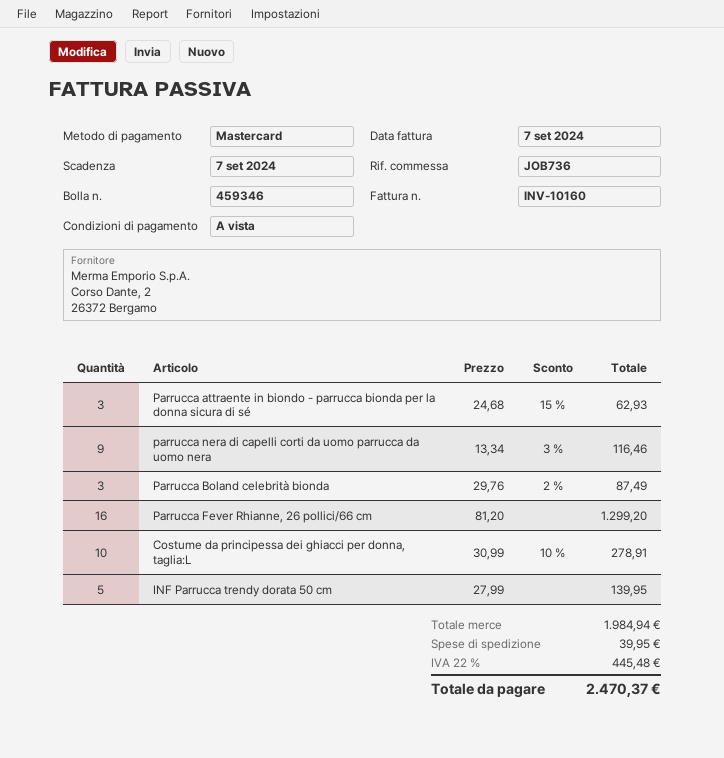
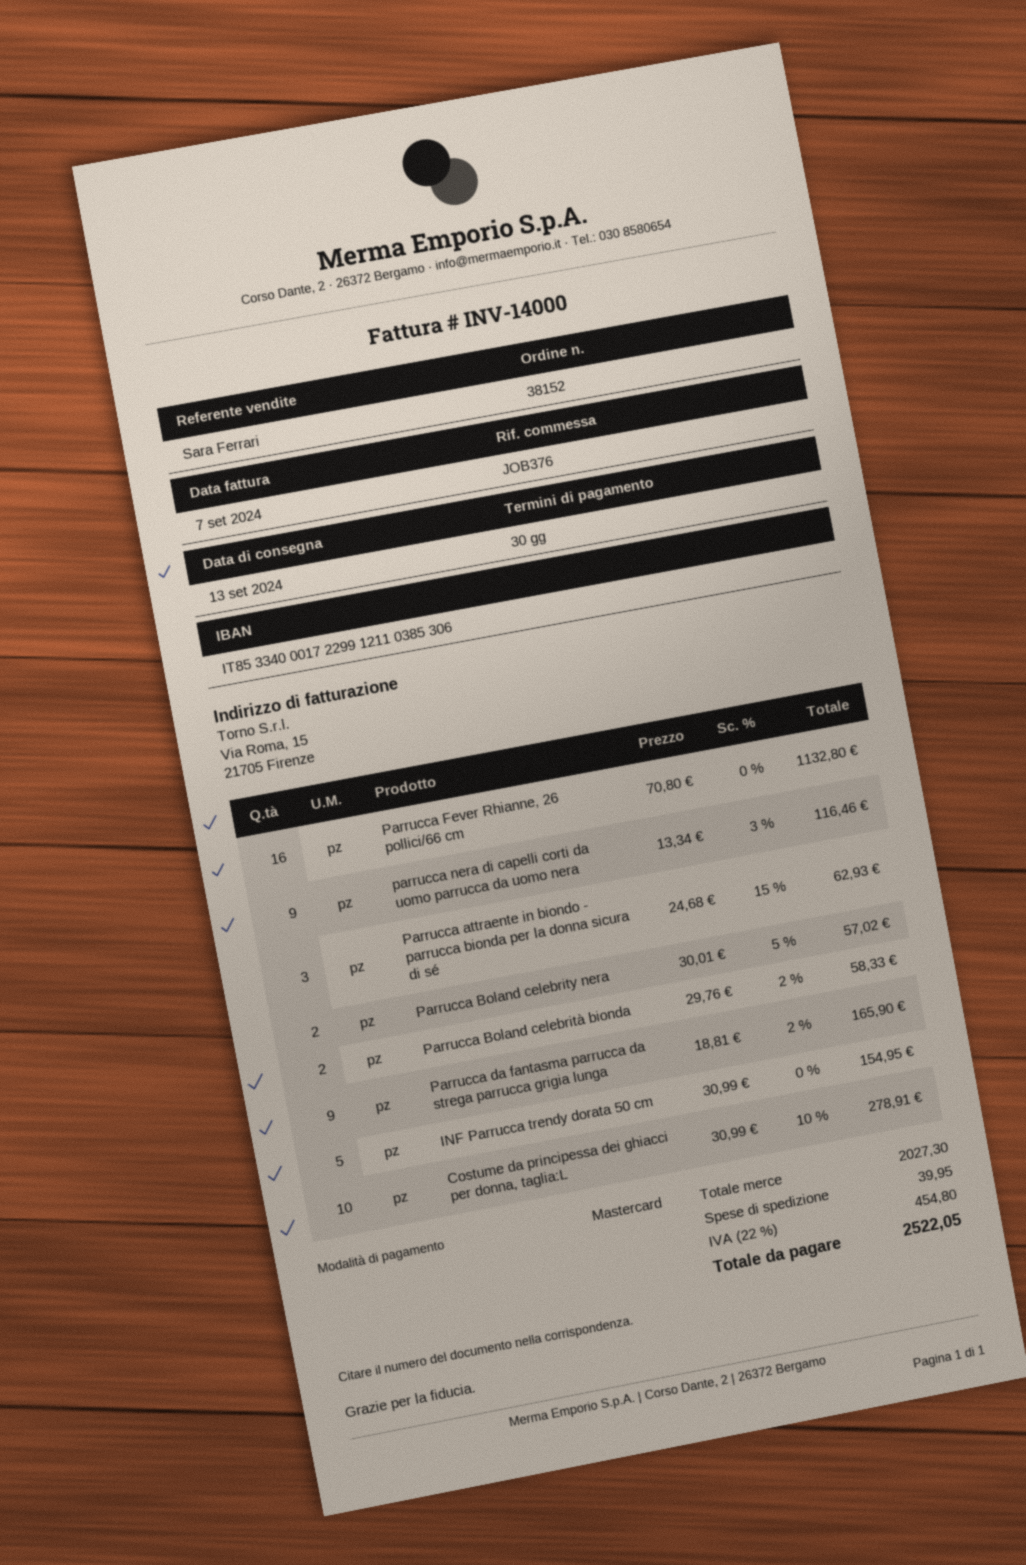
invoice number: INV-10160 -> INV-14000
payment terms: on receipt -> 30 days
reference: JOB736 -> JOB376
Parrucca Boland celebrità bionda: 3 x 29.76 - 2% = 87.49 -> 2 x 29.76 - 2% = 58.33
Parrucca Fever Rhianne, 26 pollici/66 cm: 16 x 81.20 = 1299.20 -> 16 x 70.80 = 1132.80
INF Parrucca trendy dorata 50 cm: 5 x 27.99 = 139.95 -> 5 x 30.99 = 154.95
Parrucca Boland celebrity nera: none -> 2 x 30.01 - 5% = 57.02
Parrucca da fantasma parrucca da strega parrucca grigia lunga: none -> 9 x 18.81 - 2% = 165.90
subtotal: 1984.94 -> 2027.30
tax: 22% = 445.48 -> 22% = 454.80
total: 2470.37 -> 2522.05

